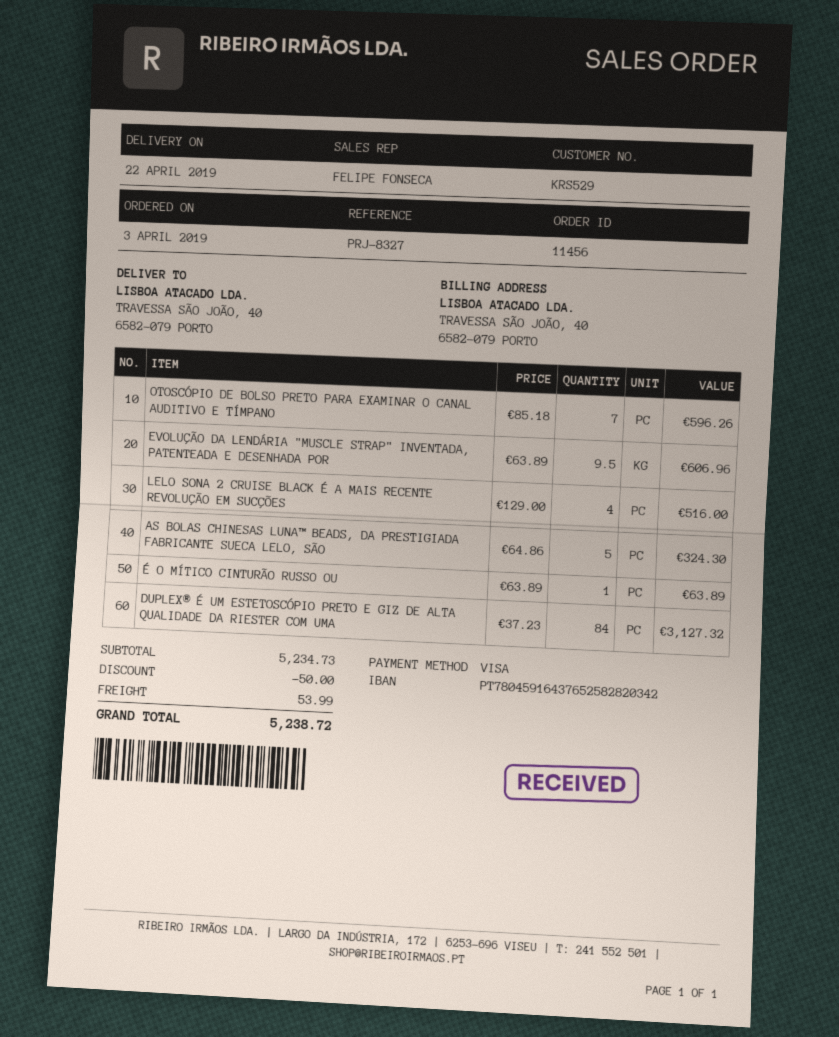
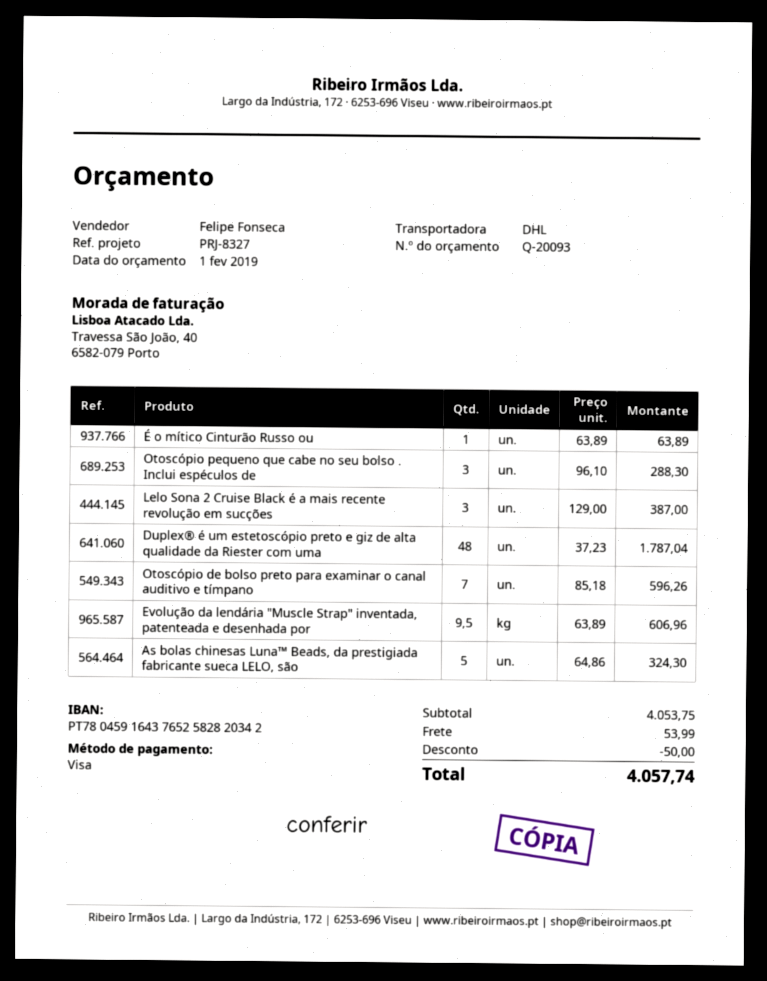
LELO SONA 2 CRUISE BLACK É A MAIS RECENTE REVOLUÇÃO EM SUCÇÕES: 4 x 129.00 = 516.00 -> 3 x 129.00 = 387.00
DUPLEX® É UM ESTETOSCÓPIO PRETO E GIZ DE ALTA QUALIDADE DA RIESTER COM UMA: 84 x 37.23 = 3127.32 -> 48 x 37.23 = 1787.04
Otoscópio pequeno que cabe no seu bolso . Inclui espéculos de: none -> 3 x 96.10 = 288.30
subtotal: 5234.73 -> 4053.75
total: 5238.72 -> 4057.74

